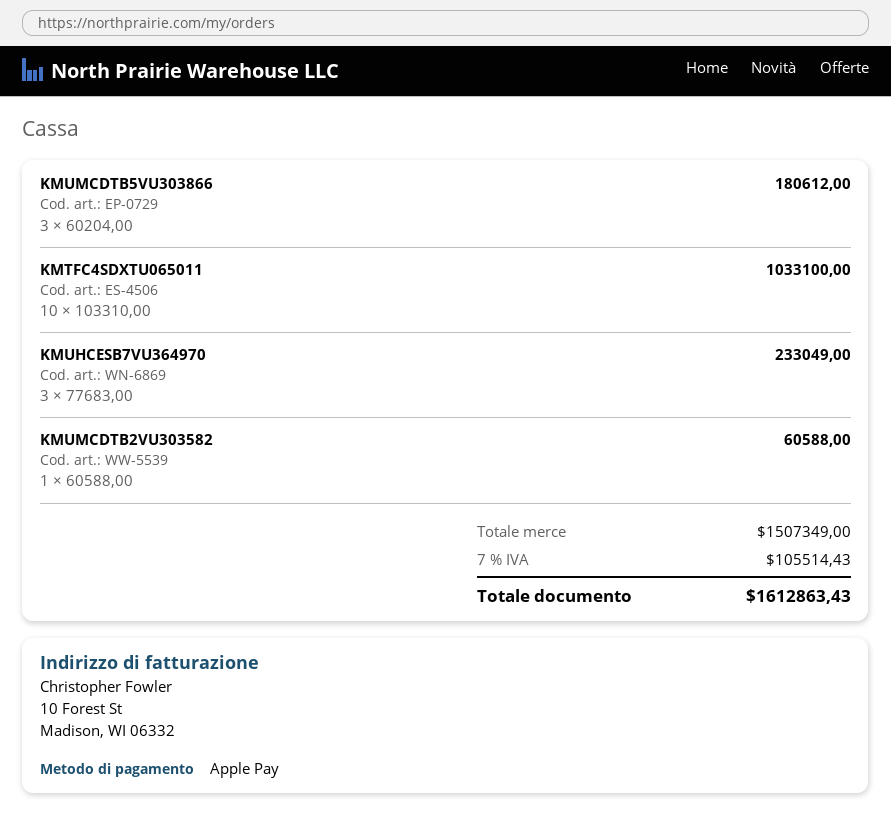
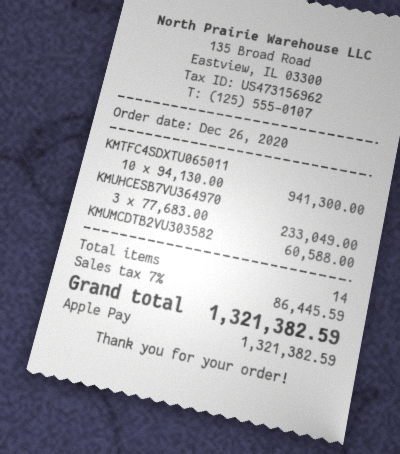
KMUMCDTB5VU303866: 3 x 60204.00 = 180612.00 -> none
KMTFC4SDXTU065011: 10 x 103310.00 = 1033100.00 -> 10 x 94130.00 = 941300.00
tax: 7% = 105514.43 -> 7% = 86445.59
total: 1612863.43 -> 1321382.59

